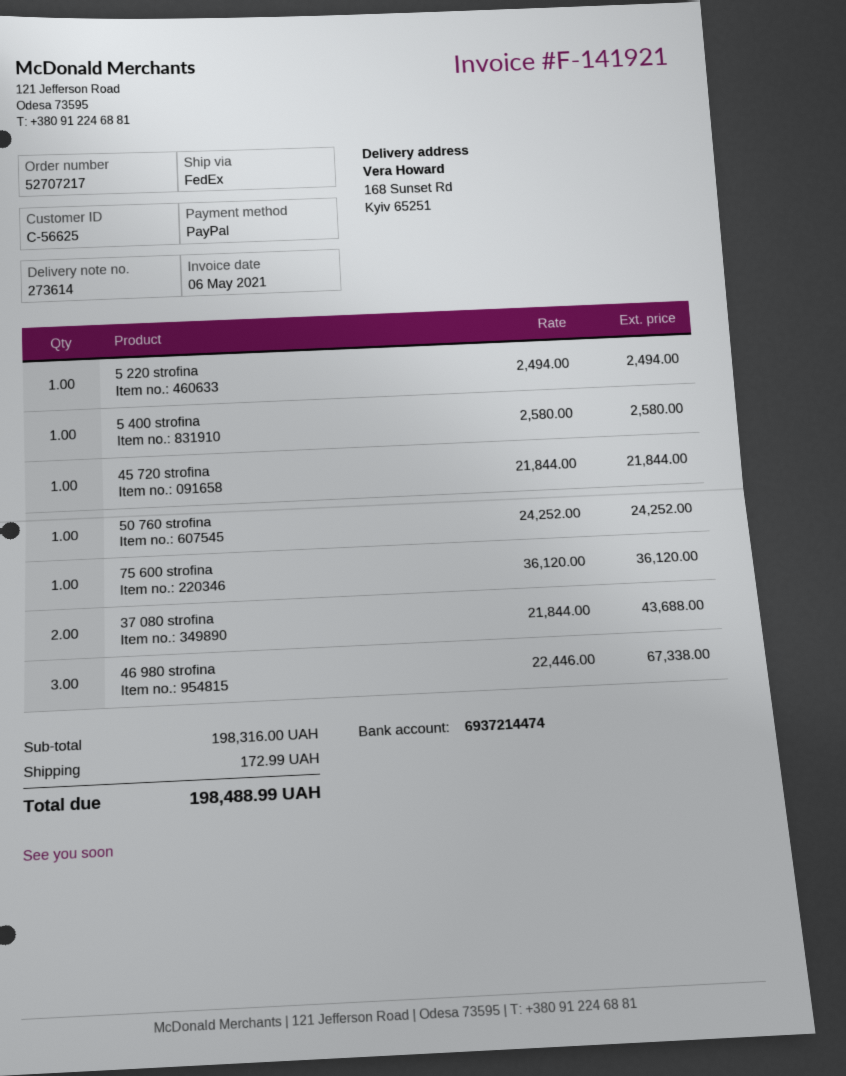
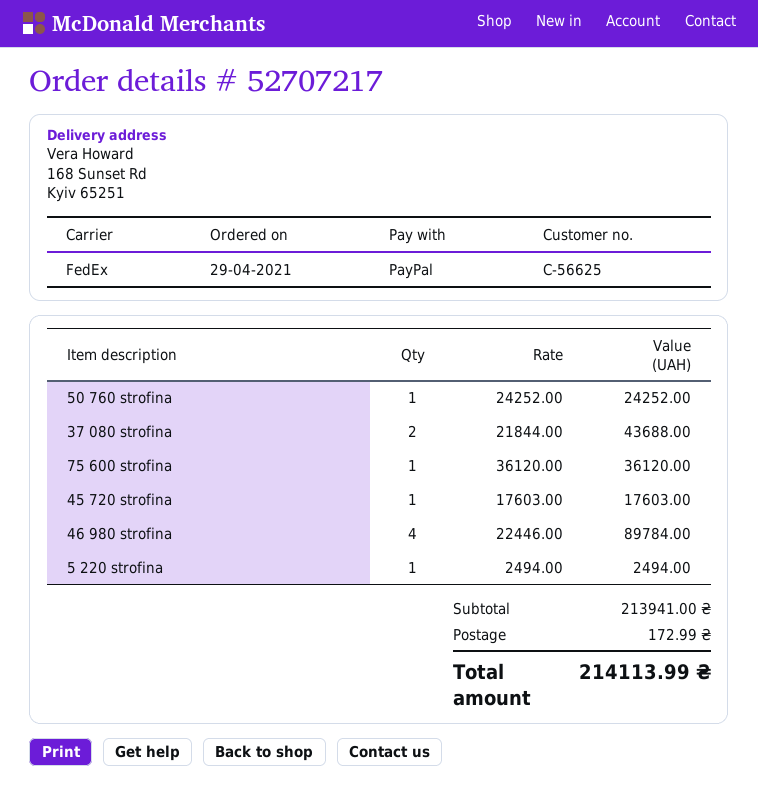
5 400 strofina: 1 x 2580.00 = 2580.00 -> none
45 720 strofina: 1 x 21844.00 = 21844.00 -> 1 x 17603.00 = 17603.00
46 980 strofina: 3 x 22446.00 = 67338.00 -> 4 x 22446.00 = 89784.00
subtotal: 198316.00 -> 213941.00
total: 198488.99 -> 214113.99

